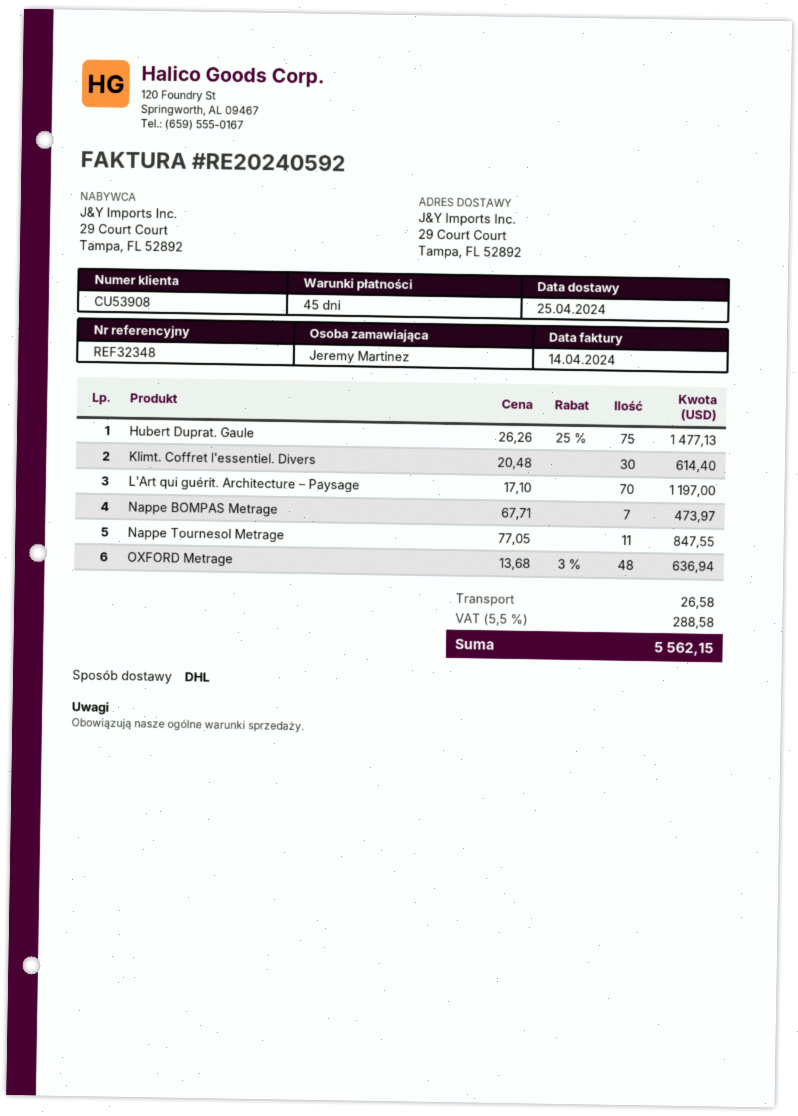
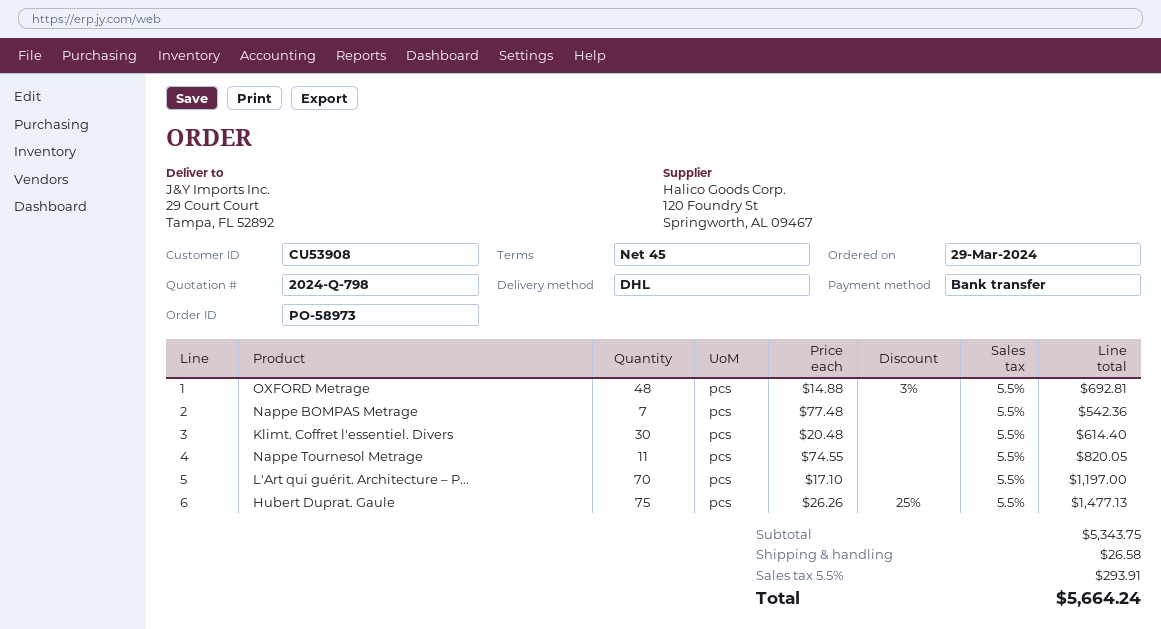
Nappe BOMPAS Metrage: 7 x 67.71 = 473.97 -> 7 x 77.48 = 542.36
Nappe Tournesol Metrage: 11 x 77.05 = 847.55 -> 11 x 74.55 = 820.05
OXFORD Metrage: 48 x 13.68 - 3% = 636.94 -> 48 x 14.88 - 3% = 692.81
tax: 5.5% = 288.58 -> 5.5% = 293.91
total: 5562.15 -> 5664.24

